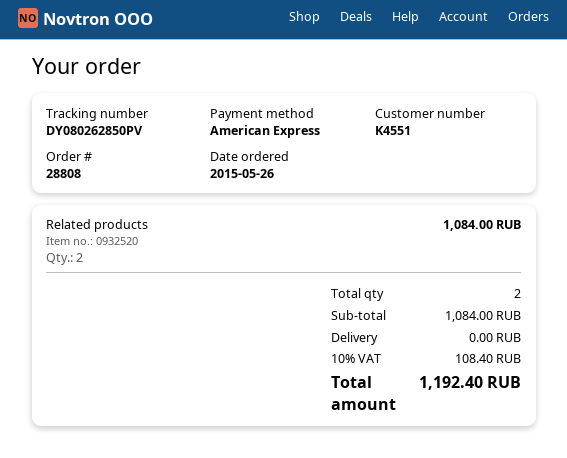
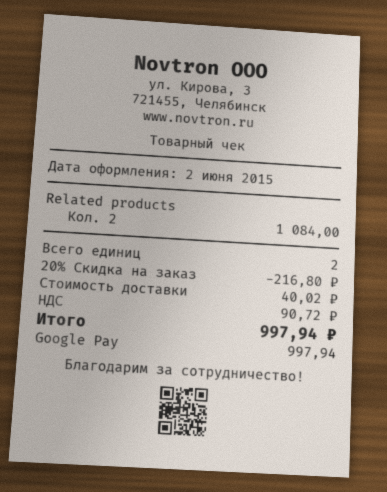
order date: 2015-05-26 -> 2015-06-02
payment method: American Express -> Google Pay
discount: none -> 20% = 216.80
shipping: 0.00 -> 40.02
tax: 108.40 -> 90.72
total: 1192.40 -> 997.94

